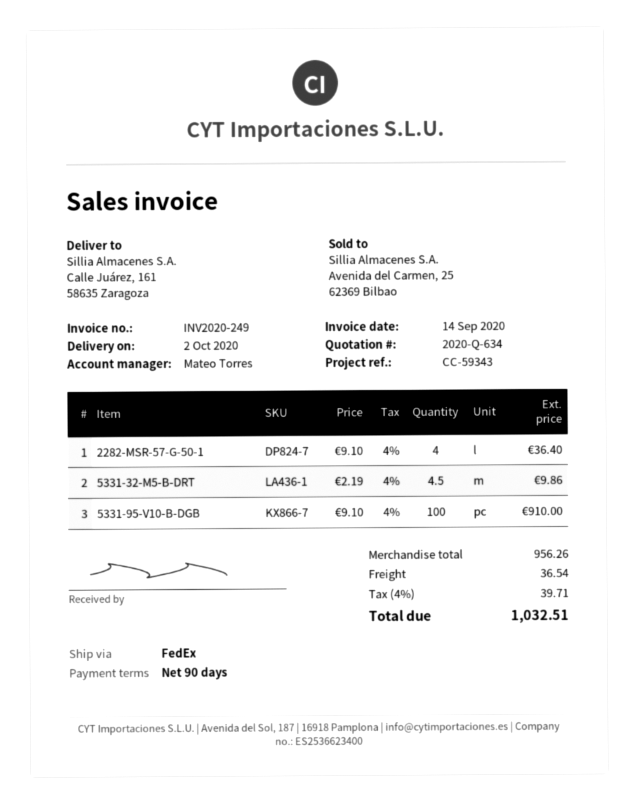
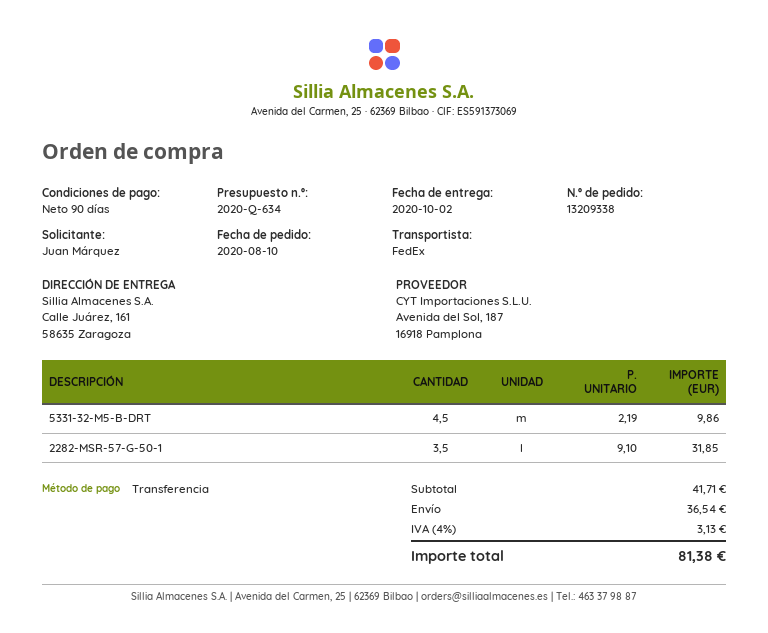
2282-MSR-57-G-50-1: 4 x 9.10 = 36.40 -> 3.5 x 9.10 = 31.85
5331-95-V10-B-DGB: 100 x 9.10 = 910.00 -> none
subtotal: 956.26 -> 41.71
tax: 4% = 39.71 -> 4% = 3.13
total: 1032.51 -> 81.38

